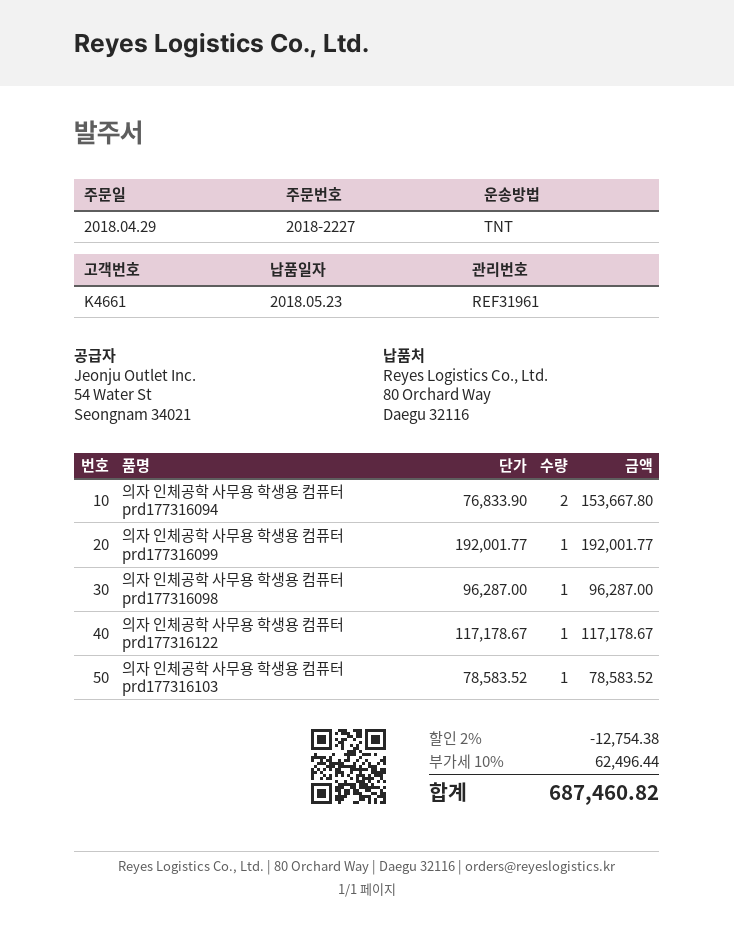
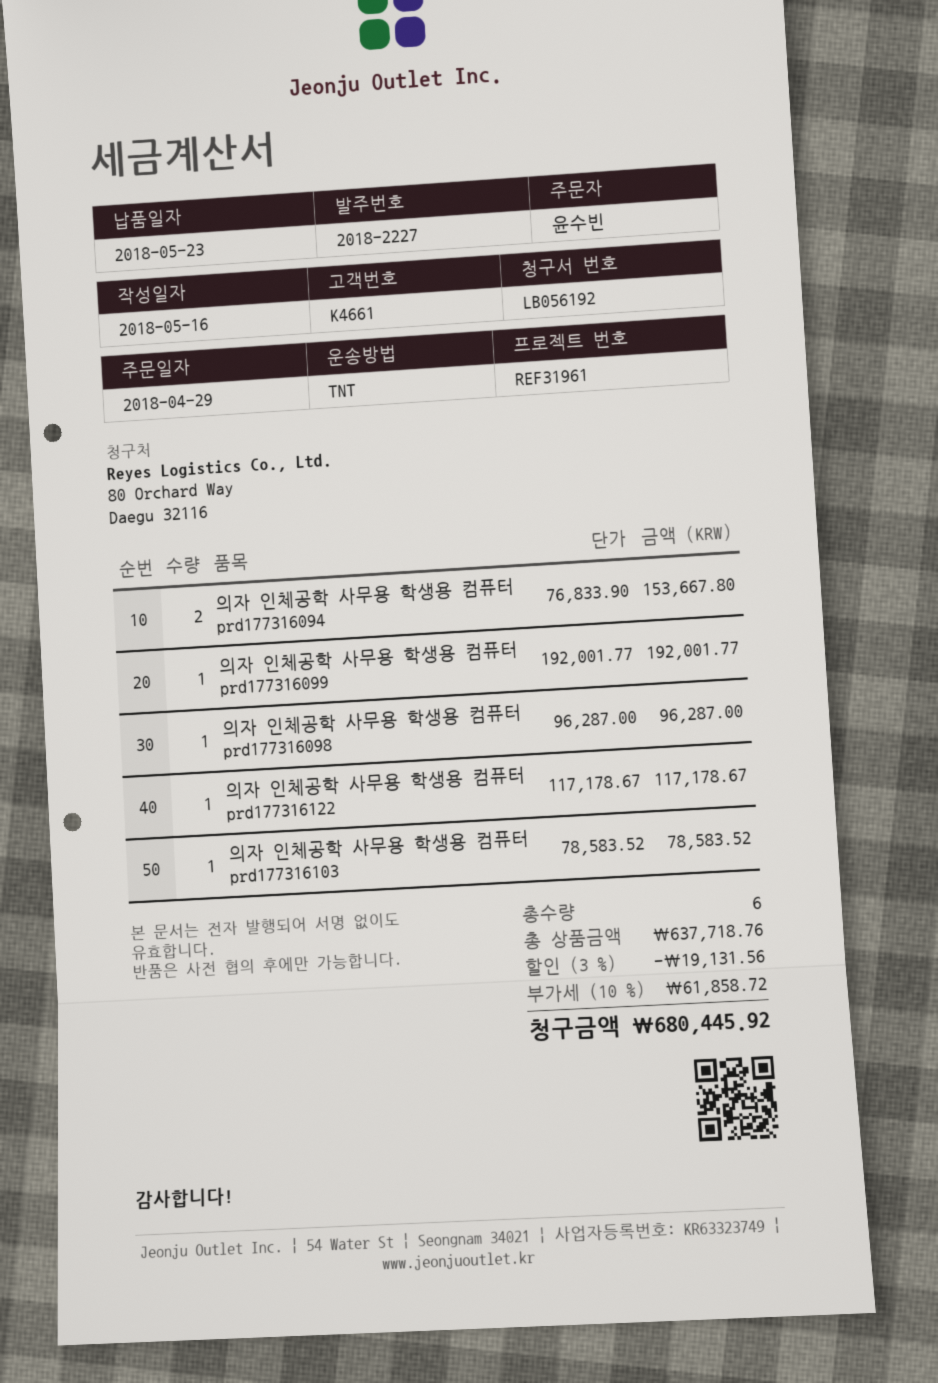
discount: 2% = 12754.38 -> 3% = 19131.56
tax: 10% = 62496.44 -> 10% = 61858.72
total: 687460.82 -> 680445.92

